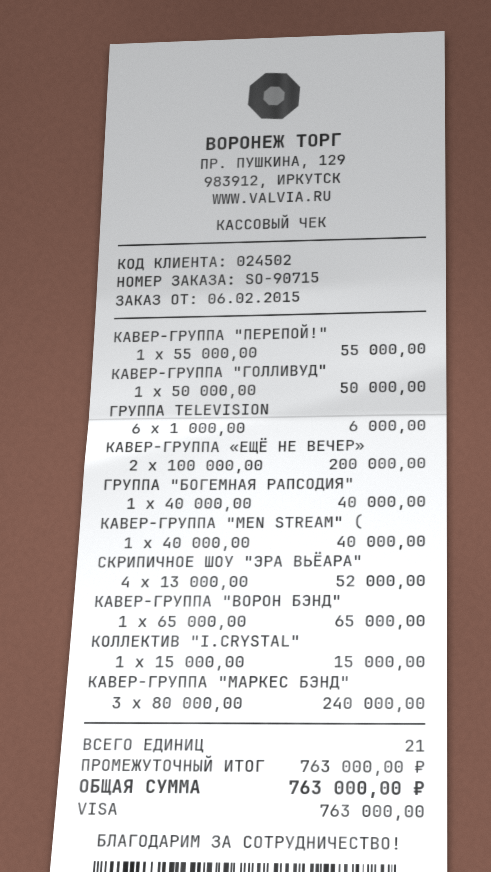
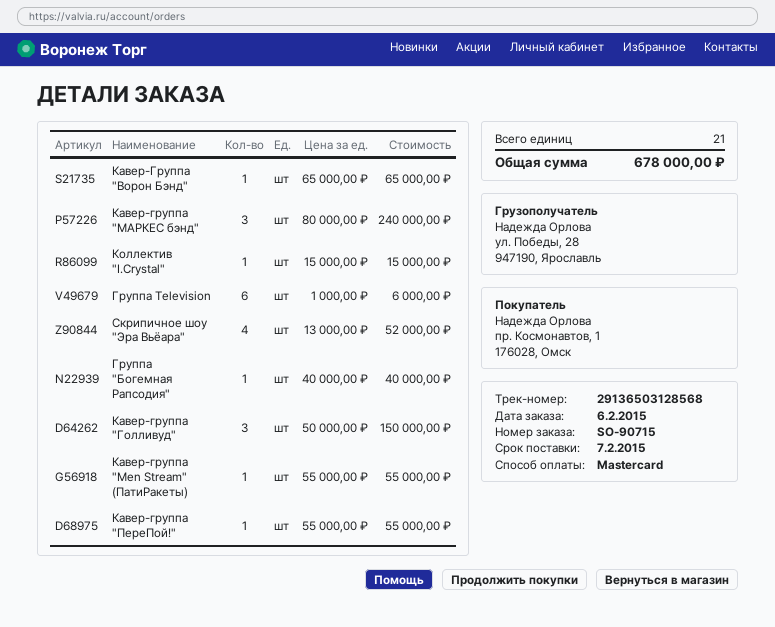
payment method: Visa -> Mastercard
КАВЕР-ГРУППА "ГОЛЛИВУД": 1 x 50000.00 = 50000.00 -> 3 x 50000.00 = 150000.00
КАВЕР-ГРУППА «ЕЩЁ НЕ ВЕЧЕР»: 2 x 100000.00 = 200000.00 -> none
КАВЕР-ГРУППА "MEN STREAM" (: 1 x 40000.00 = 40000.00 -> 1 x 55000.00 = 55000.00
total: 763000.00 -> 678000.00

